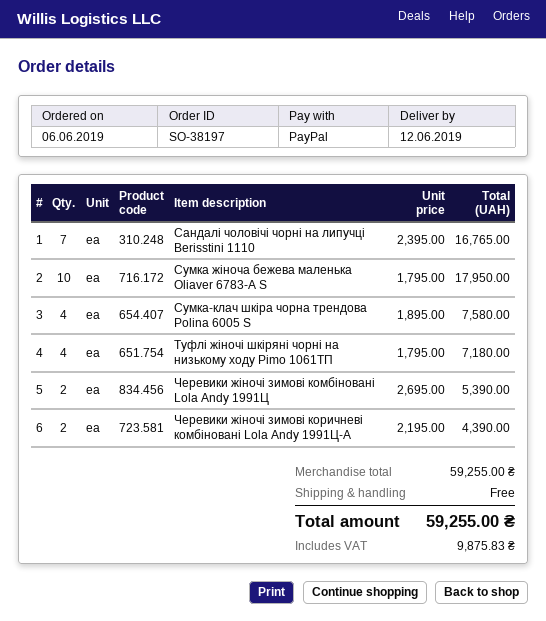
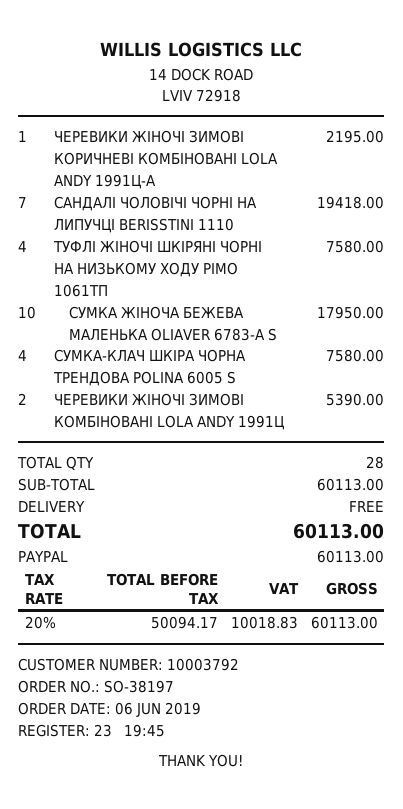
Сандалі чоловічі чорні на липучці Berisstini 1110: 7 for 16765.00 -> 7 for 19418.00
Туфлі жіночі шкіряні чорні на низькому ходу Pimo 1061ТП: 4 for 7180.00 -> 4 for 7580.00
Черевики жіночі зимові коричневі комбіновані Lola Andy 1991Ц-А: 2 for 4390.00 -> 1 for 2195.00
subtotal: 59255.00 -> 60113.00
tax: 9875.83 -> 10018.83
total: 59255.00 -> 60113.00

